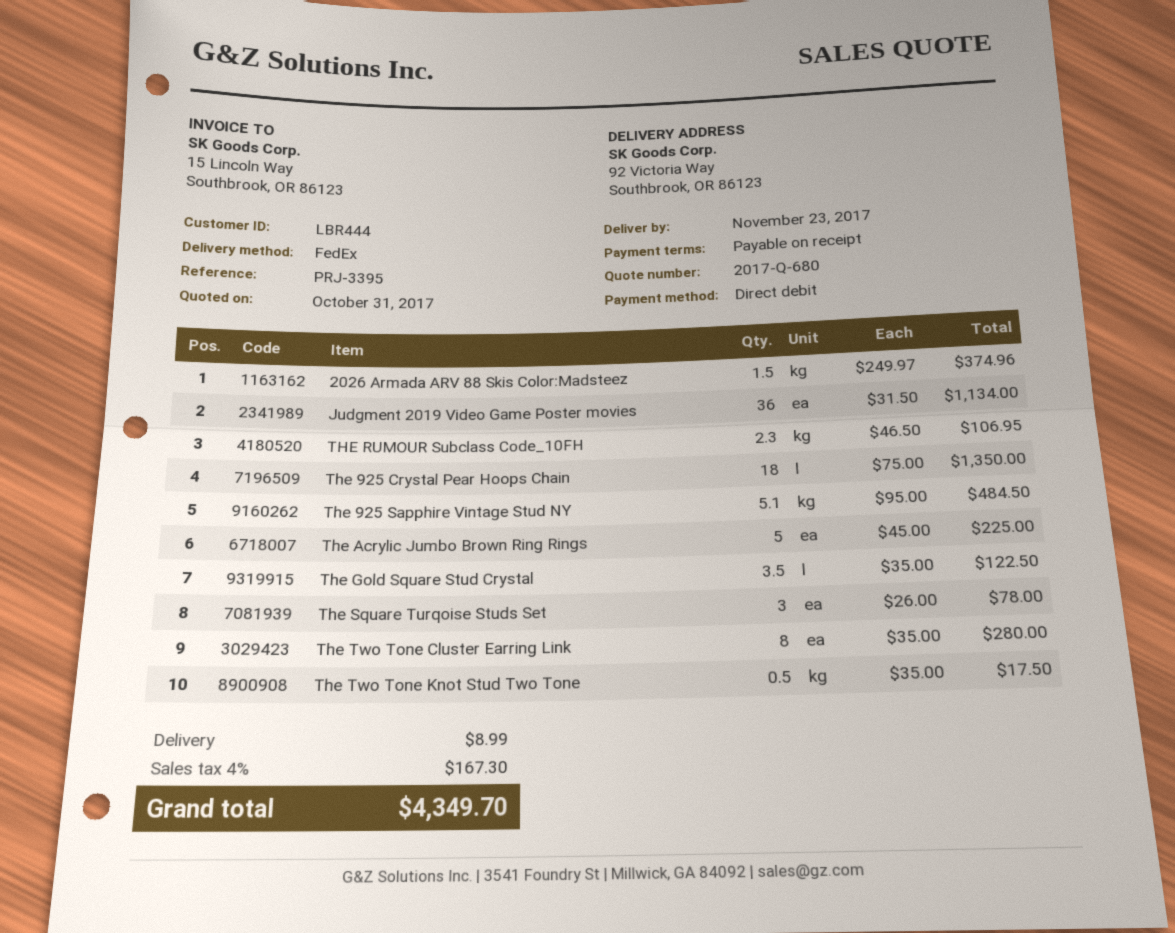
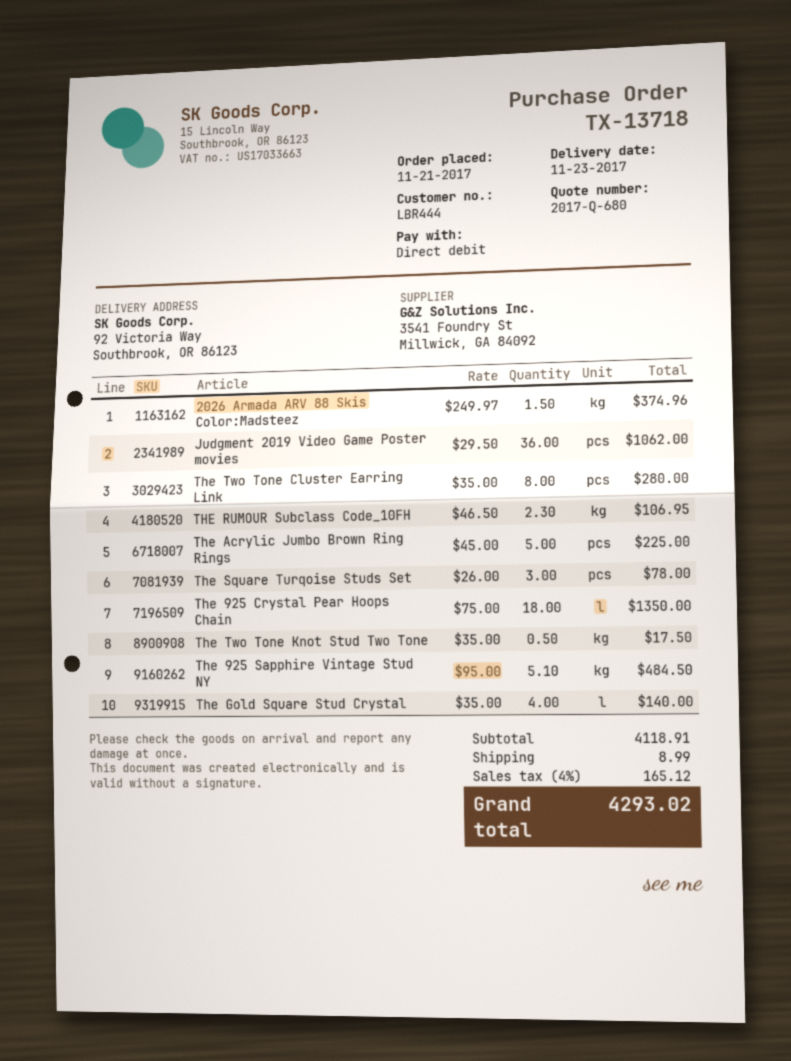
Judgment 2019 Video Game Poster movies: 36 x 31.50 = 1134.00 -> 36 x 29.50 = 1062.00
The Gold Square Stud Crystal: 3.5 x 35.00 = 122.50 -> 4 x 35.00 = 140.00
tax: 4% = 167.30 -> 4% = 165.12
total: 4349.70 -> 4293.02

